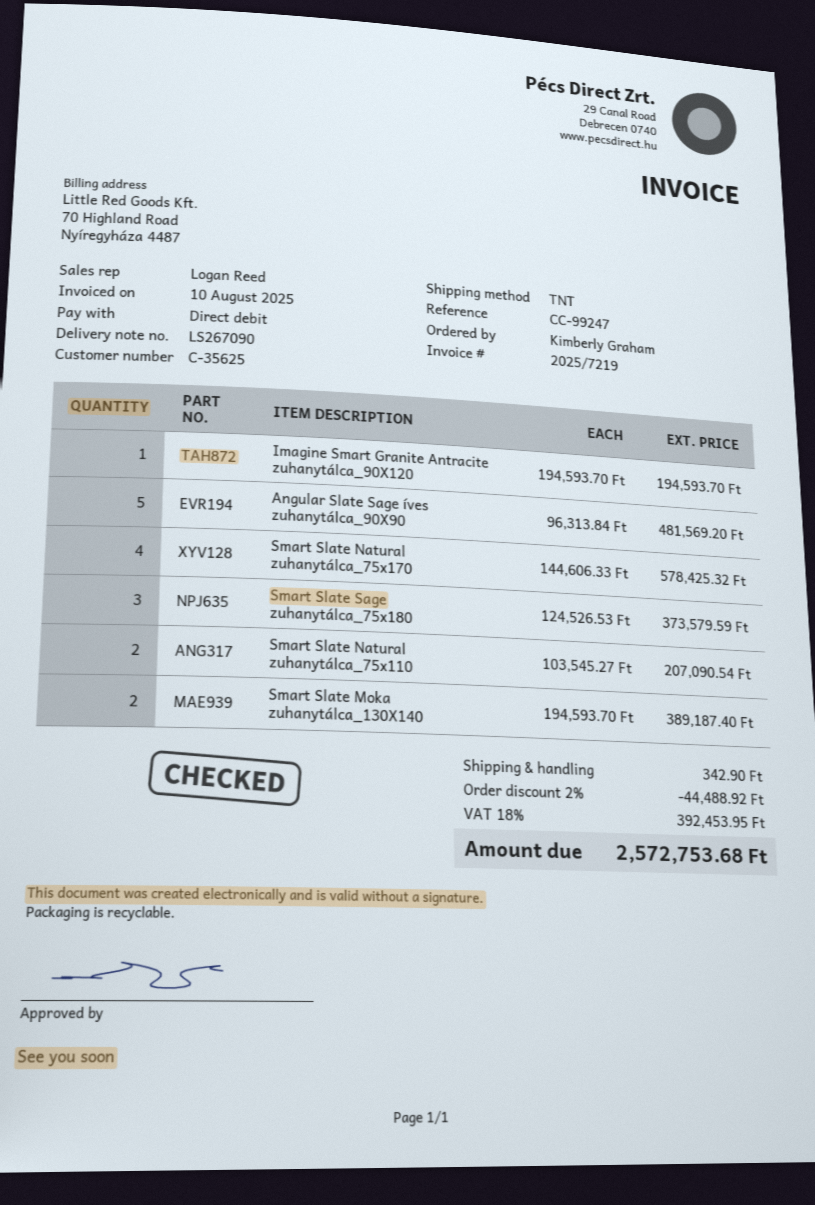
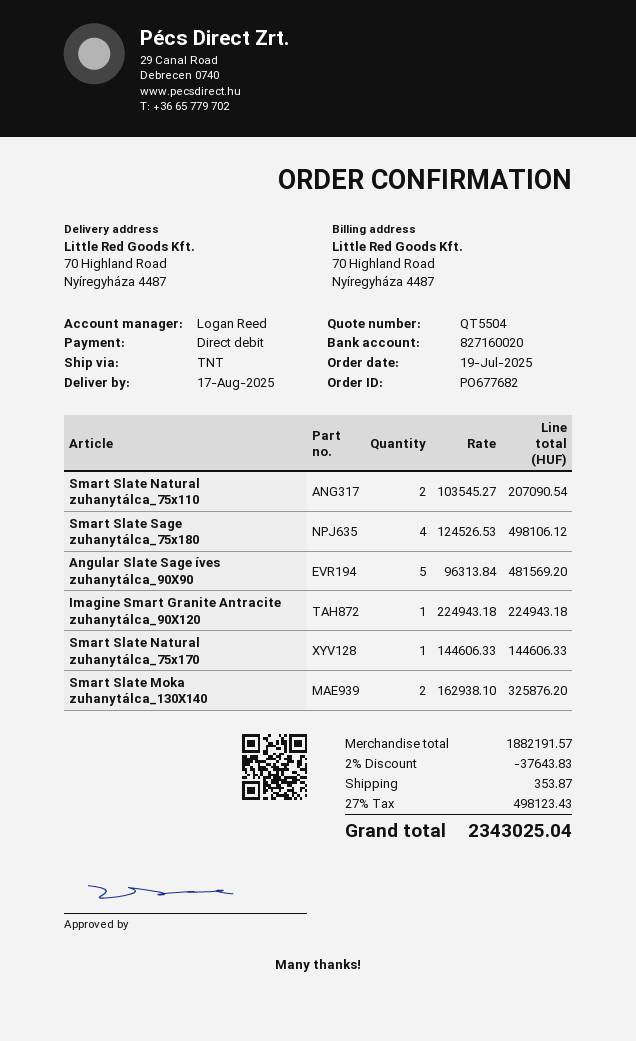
Imagine Smart Granite Antracite zuhanytálca_90X120: 1 x 194593.70 = 194593.70 -> 1 x 224943.18 = 224943.18
Smart Slate Natural zuhanytálca_75x170: 4 x 144606.33 = 578425.32 -> 1 x 144606.33 = 144606.33
Smart Slate Sage zuhanytálca_75x180: 3 x 124526.53 = 373579.59 -> 4 x 124526.53 = 498106.12
Smart Slate Moka zuhanytálca_130X140: 2 x 194593.70 = 389187.40 -> 2 x 162938.10 = 325876.20
discount: 2% = 44488.92 -> 2% = 37643.83
shipping: 342.90 -> 353.87
tax: 18% = 392453.95 -> 27% = 498123.43
total: 2572753.68 -> 2343025.04

